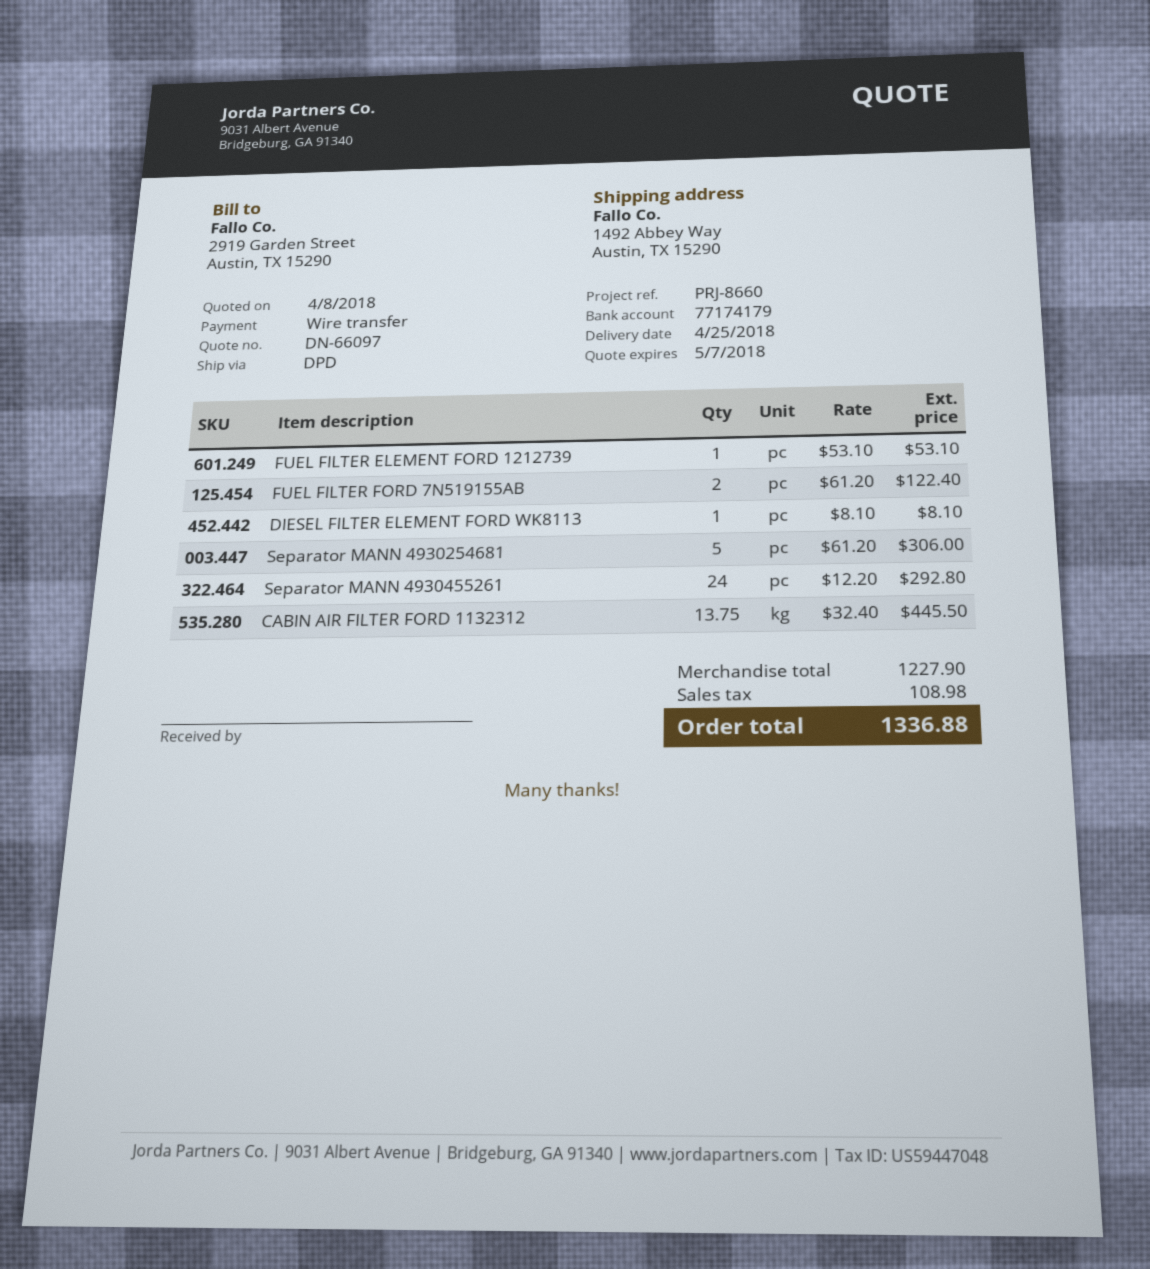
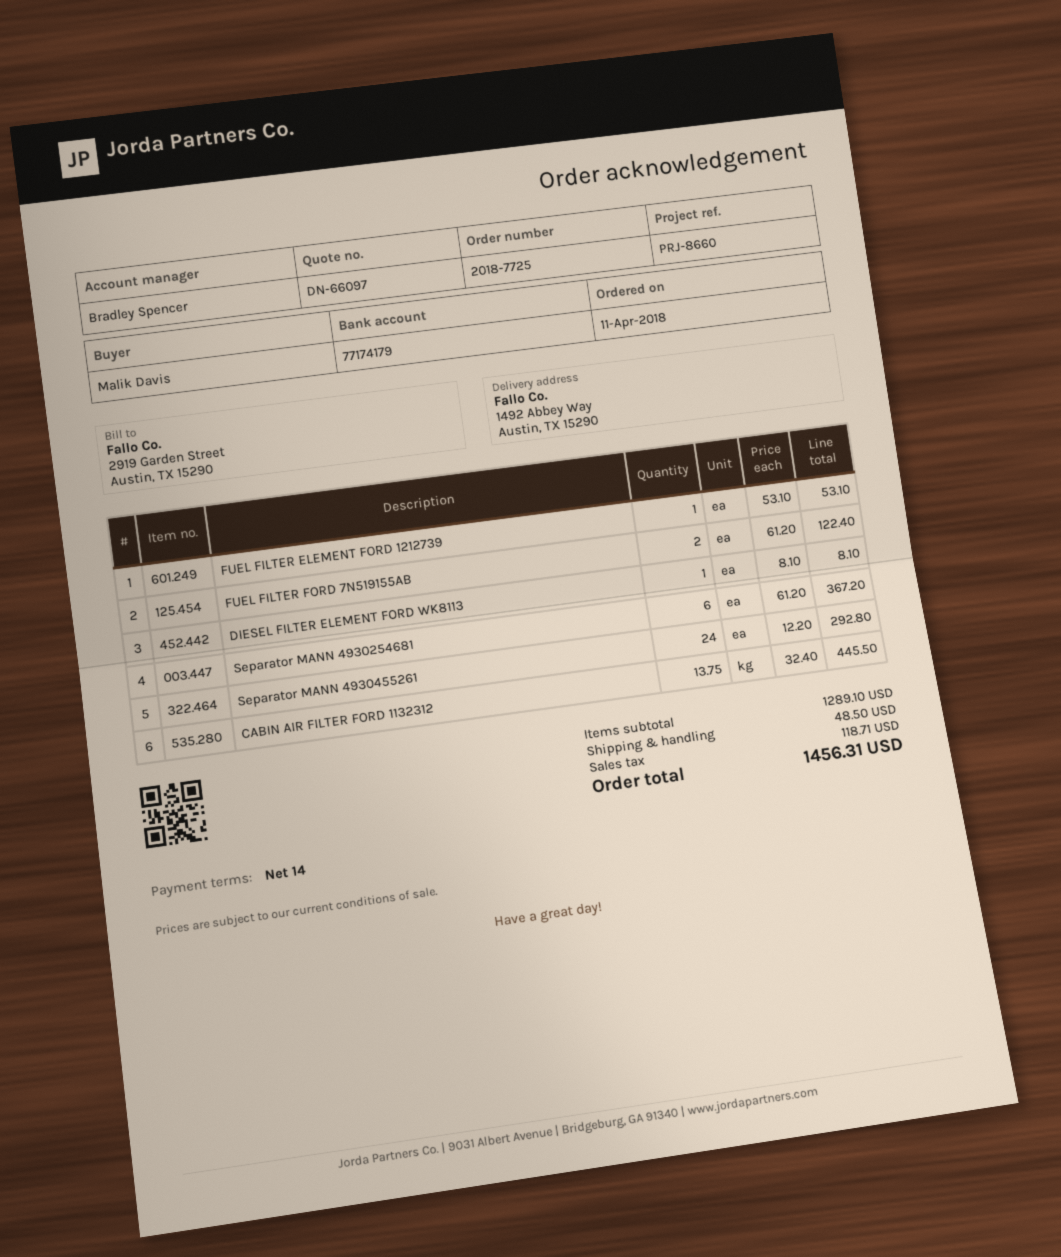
Separator MANN 4930254681: 5 x 61.20 = 306.00 -> 6 x 61.20 = 367.20
subtotal: 1227.90 -> 1289.10
shipping: none -> 48.50
tax: 108.98 -> 118.71
total: 1336.88 -> 1456.31

